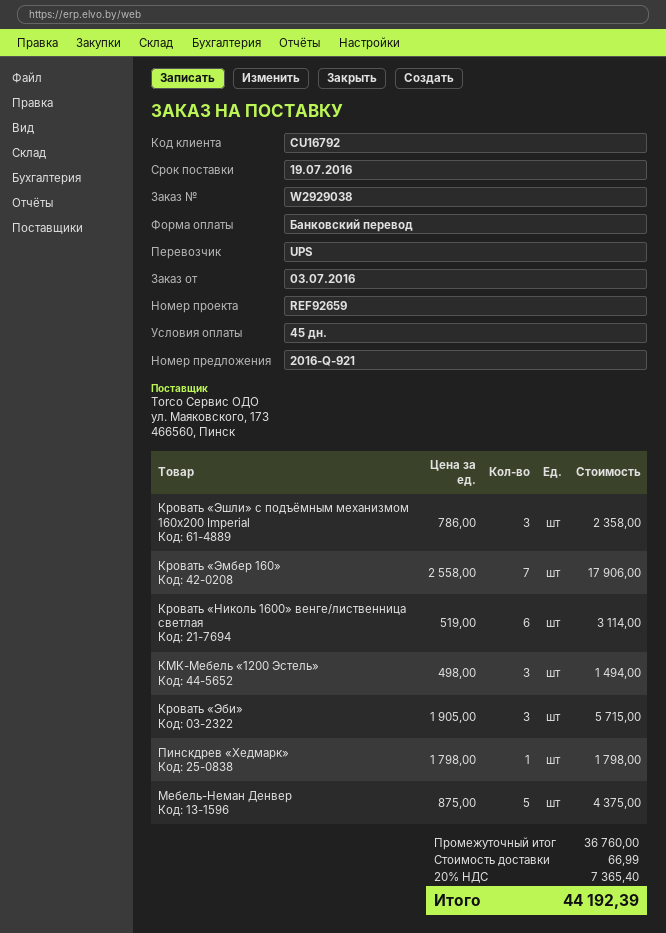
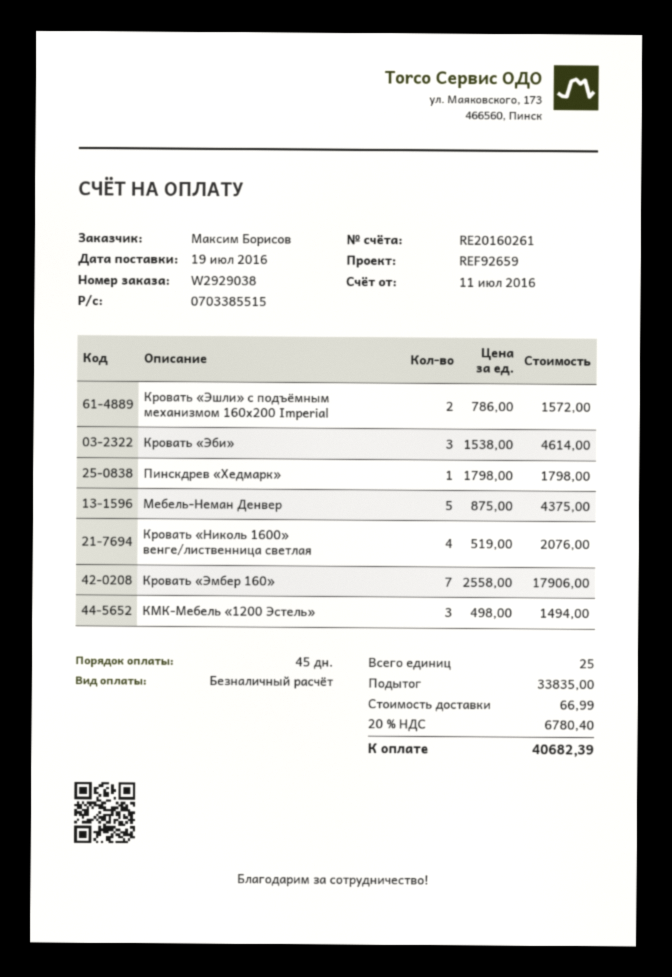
Кровать «Эшли» с подъёмным механизмом 160х200 Imperial: 3 x 786.00 = 2358.00 -> 2 x 786.00 = 1572.00
Кровать «Николь 1600» венге/лиственница светлая: 6 x 519.00 = 3114.00 -> 4 x 519.00 = 2076.00
Кровать «Эби»: 3 x 1905.00 = 5715.00 -> 3 x 1538.00 = 4614.00
subtotal: 36760.00 -> 33835.00
tax: 20% = 7365.40 -> 20% = 6780.40
total: 44192.39 -> 40682.39

